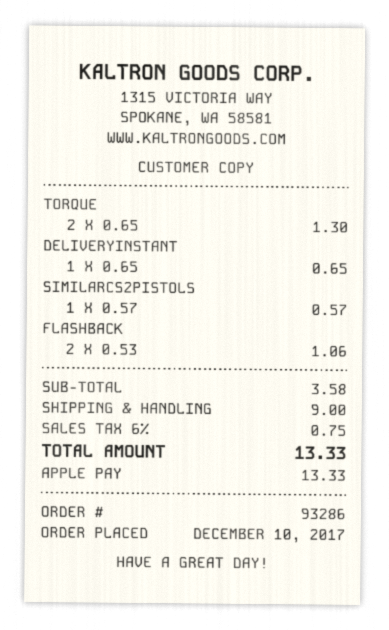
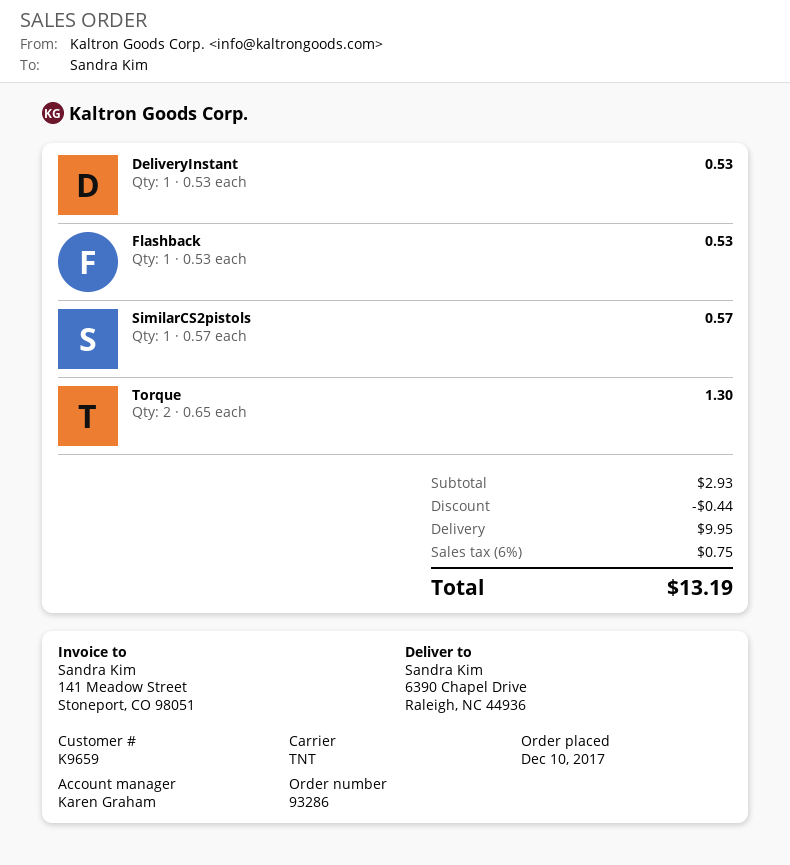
DELIVERYINSTANT: 1 x 0.65 = 0.65 -> 1 x 0.53 = 0.53
FLASHBACK: 2 x 0.53 = 1.06 -> 1 x 0.53 = 0.53
subtotal: 3.58 -> 2.93
discount: none -> 0.44
shipping: 9.00 -> 9.95
total: 13.33 -> 13.19

